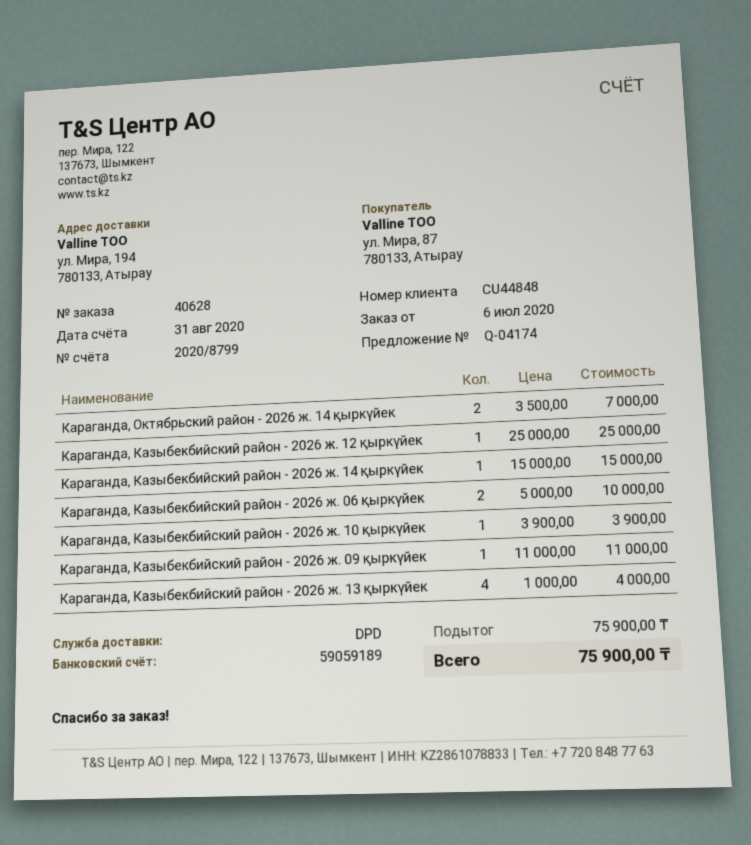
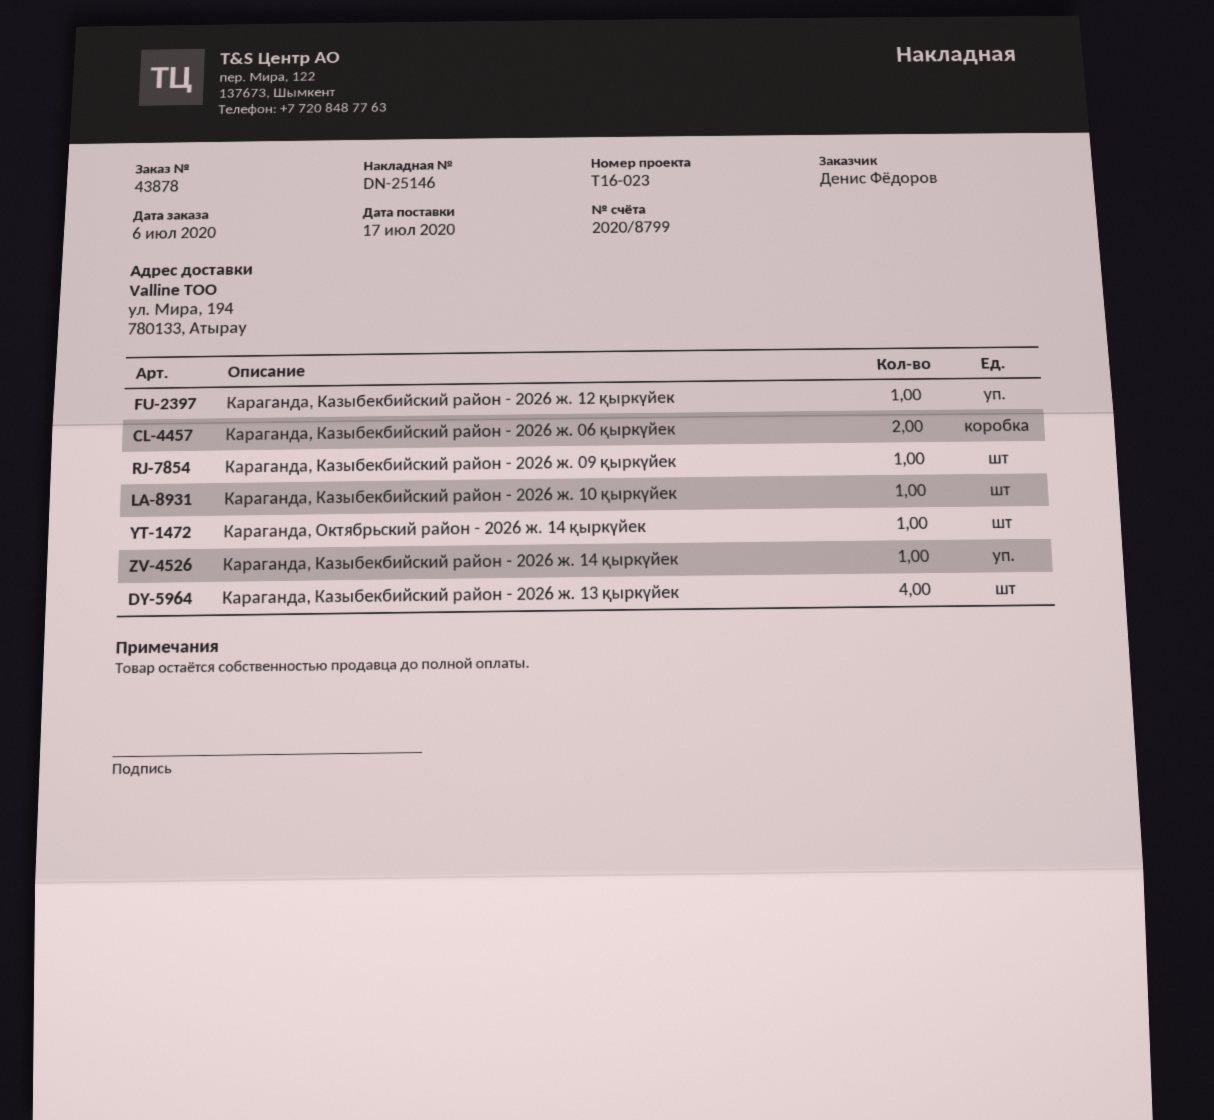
order number: 40628 -> 43878
Караганда, Октябрьский район - 2026 ж. 14 қыркүйек: 2 -> 1

